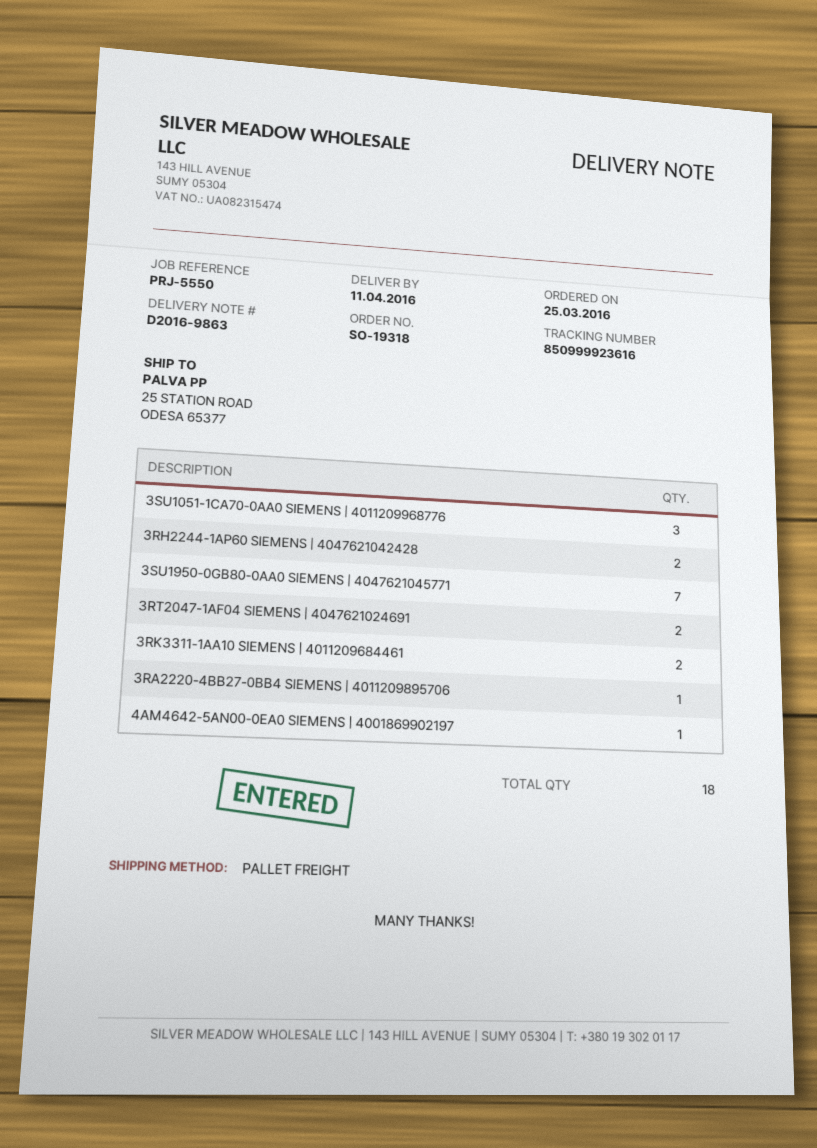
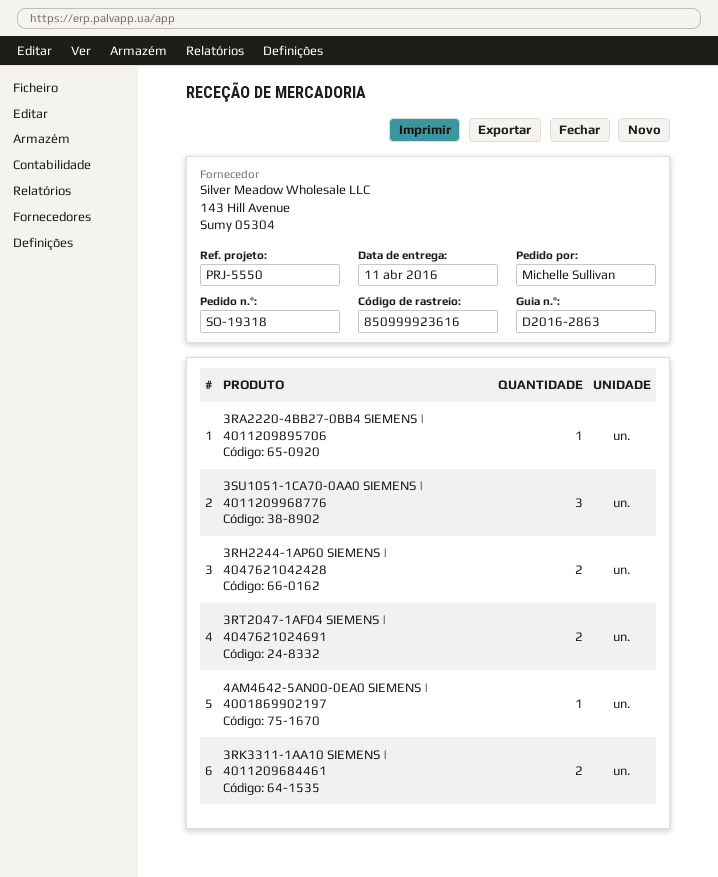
delivery note number: D2016-9863 -> D2016-2863
3SU1950-0GB80-0AA0 SIEMENS | 4047621045771: 7 -> none

